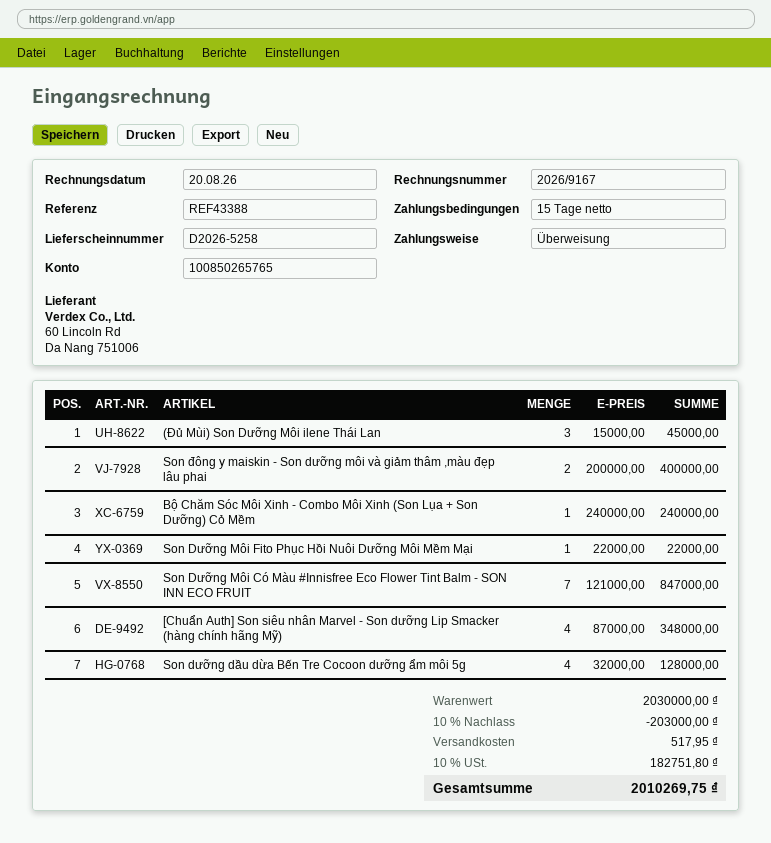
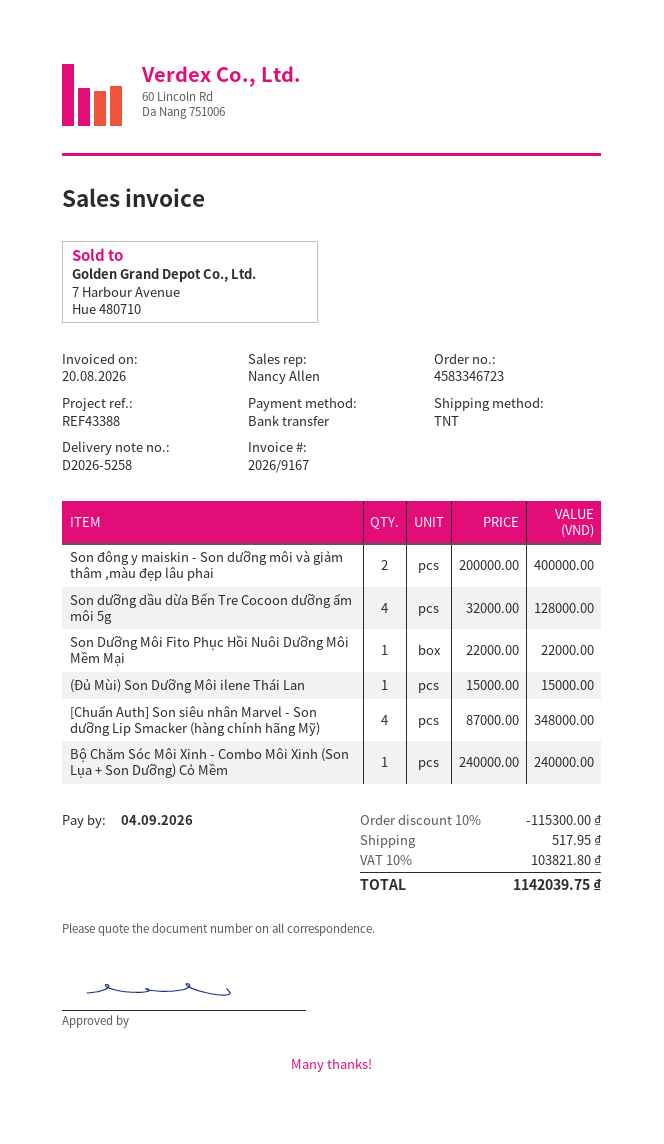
(Đủ Mùi) Son Dưỡng Môi ilene Thái Lan: 3 x 15000.00 = 45000.00 -> 1 x 15000.00 = 15000.00
Son Dưỡng Môi Có Màu #Innisfree Eco Flower Tint Balm - SON INN ECO FRUIT: 7 x 121000.00 = 847000.00 -> none
discount: 10% = 203000.00 -> 10% = 115300.00
tax: 10% = 182751.80 -> 10% = 103821.80
total: 2010269.75 -> 1142039.75

